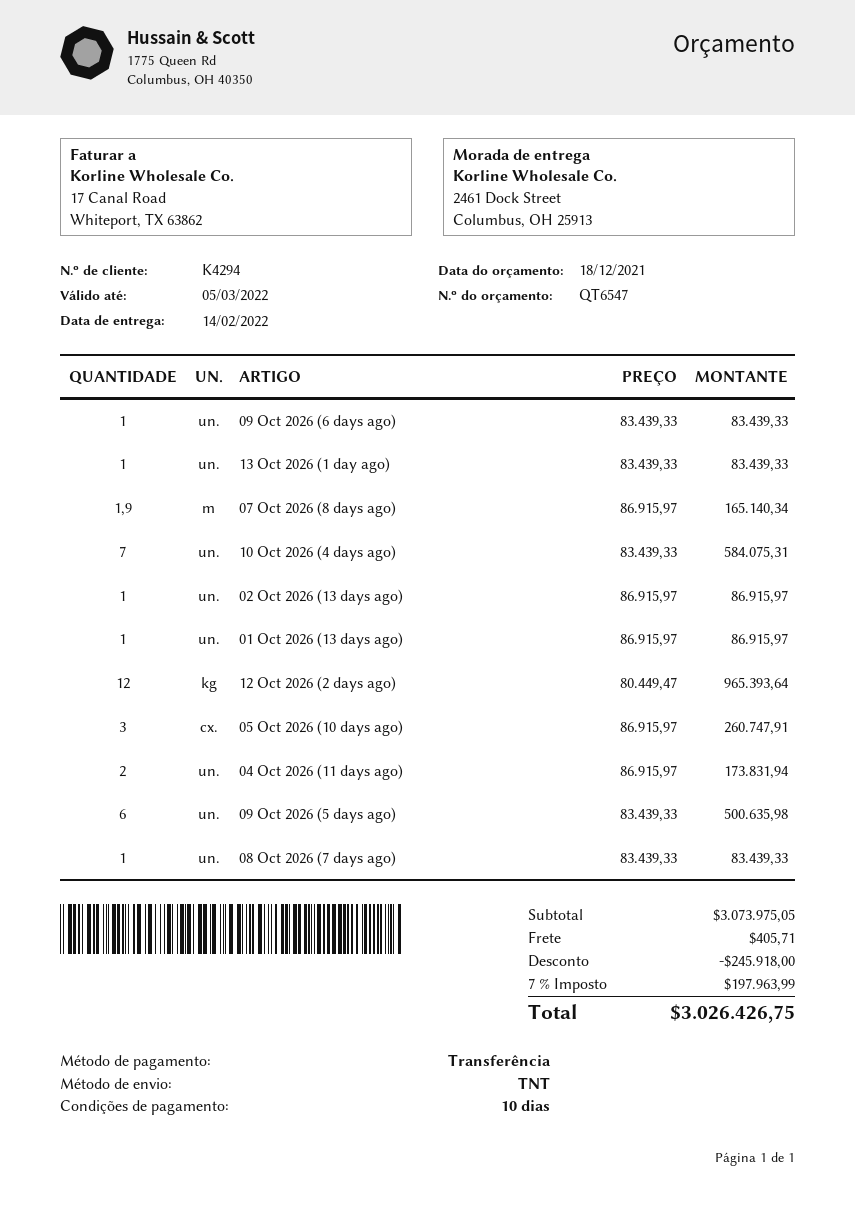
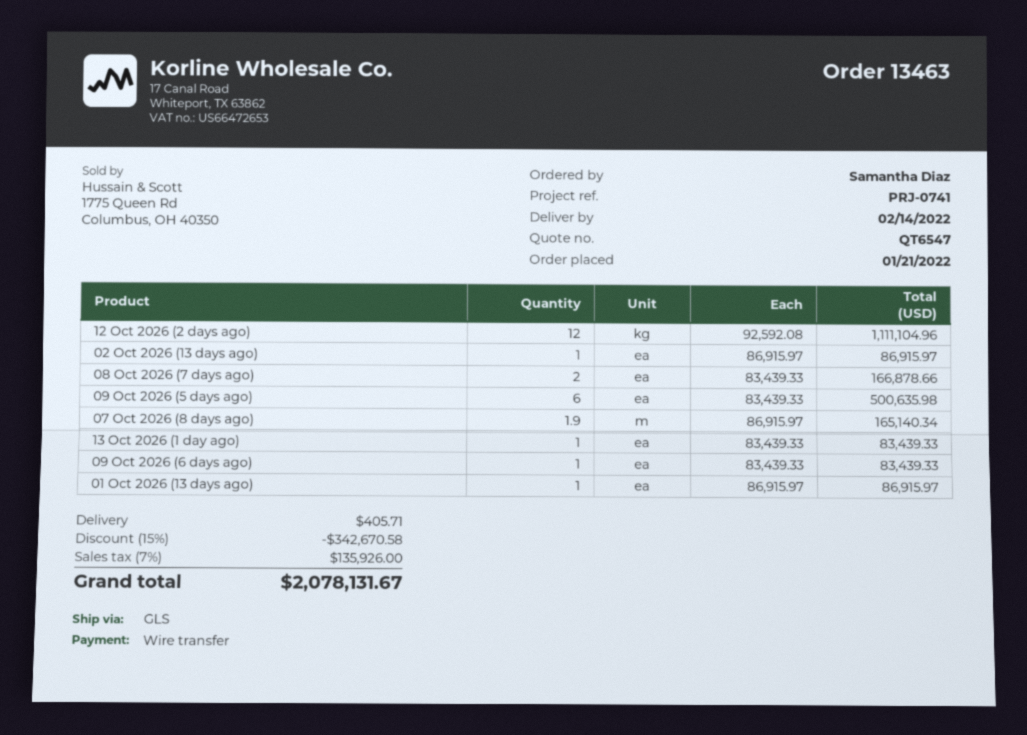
shipping method: TNT -> GLS
10 Oct 2026 (4 days ago): 7 x 83439.33 = 584075.31 -> none
12 Oct 2026 (2 days ago): 12 x 80449.47 = 965393.64 -> 12 x 92592.08 = 1111104.96
05 Oct 2026 (10 days ago): 3 x 86915.97 = 260747.91 -> none
04 Oct 2026 (11 days ago): 2 x 86915.97 = 173831.94 -> none
08 Oct 2026 (7 days ago): 1 x 83439.33 = 83439.33 -> 2 x 83439.33 = 166878.66
discount: 245918.00 -> 342670.58
tax: 7% = 197963.99 -> 7% = 135926.00
total: 3026426.75 -> 2078131.67

